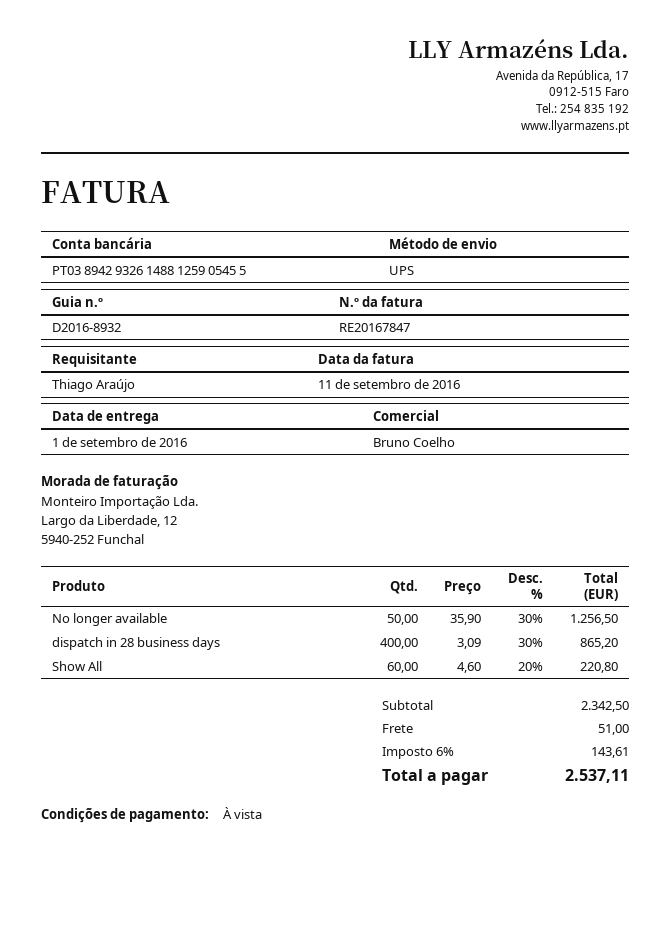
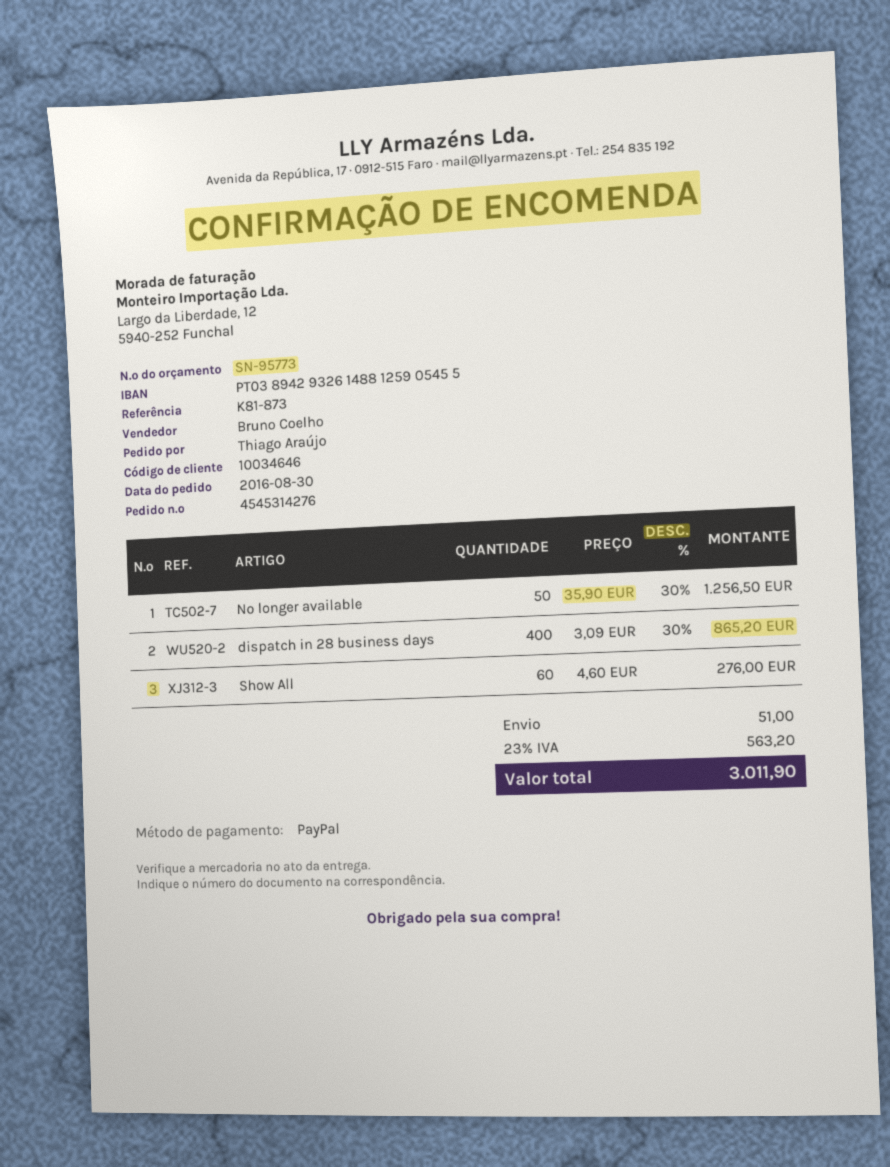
Show All: 60 x 4.60 - 20% = 220.80 -> 60 x 4.60 = 276.00
tax: 6% = 143.61 -> 23% = 563.20
total: 2537.11 -> 3011.90

